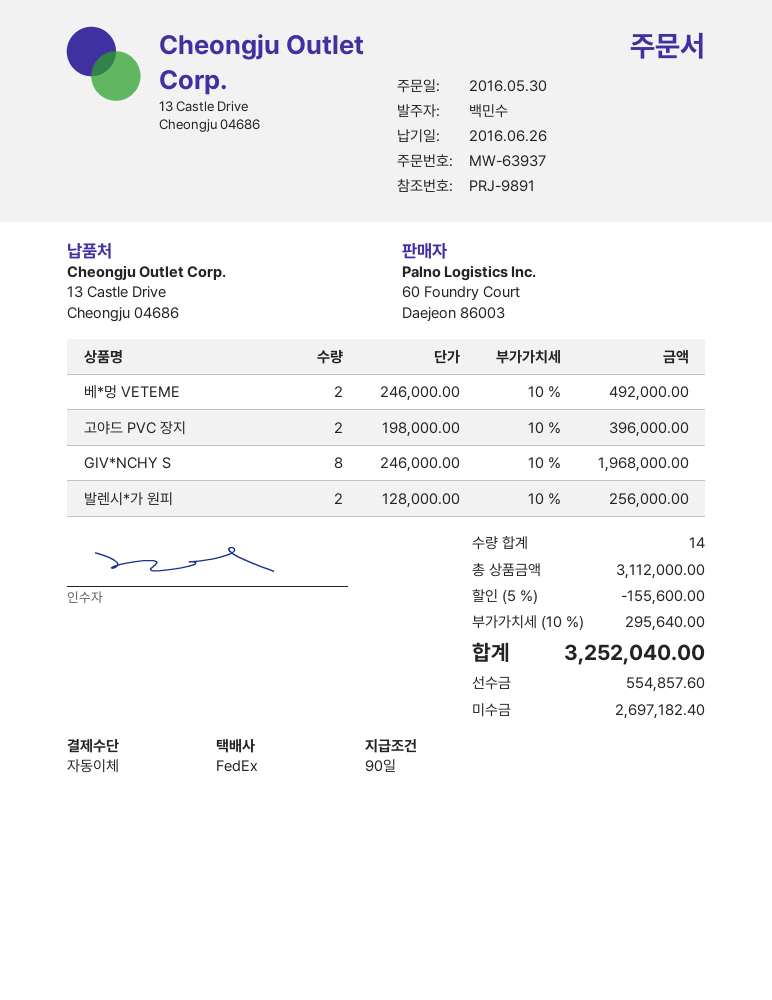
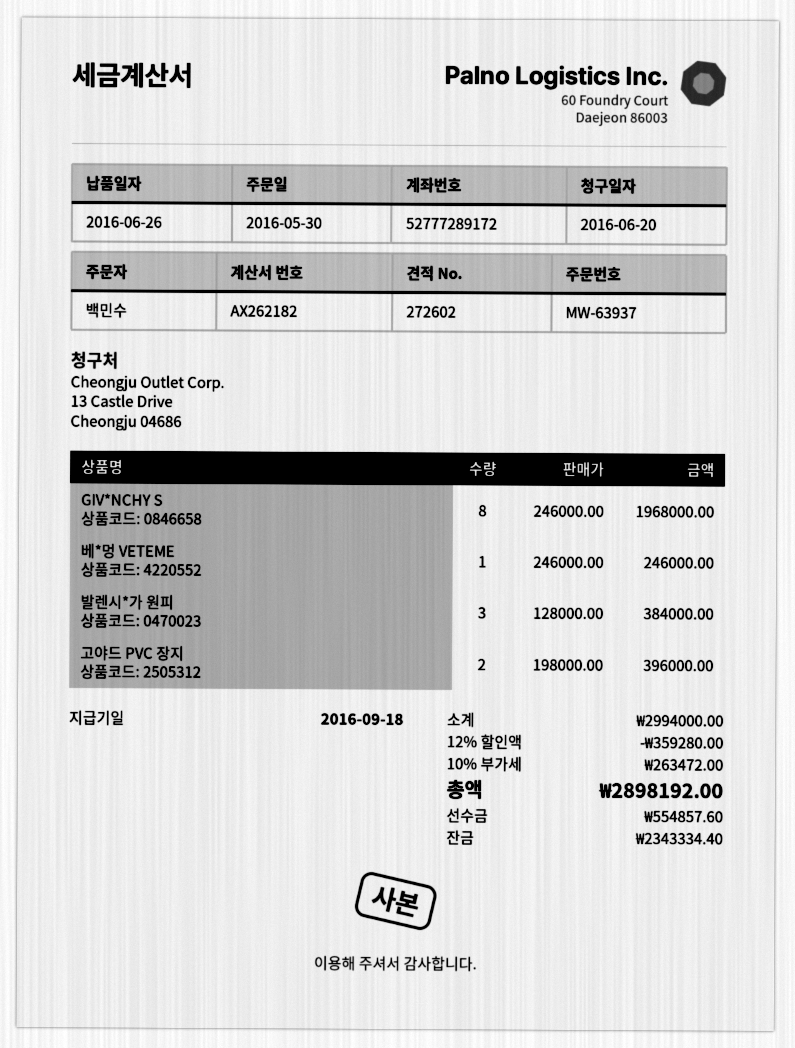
베*멍 VETEME: 2 x 246000.00 = 492000.00 -> 1 x 246000.00 = 246000.00
발렌시*가 원피: 2 x 128000.00 = 256000.00 -> 3 x 128000.00 = 384000.00
subtotal: 3112000.00 -> 2994000.00
discount: 5% = 155600.00 -> 12% = 359280.00
tax: 10% = 295640.00 -> 10% = 263472.00
total: 3252040.00 -> 2898192.00
balance: 2697182.40 -> 2343334.40

